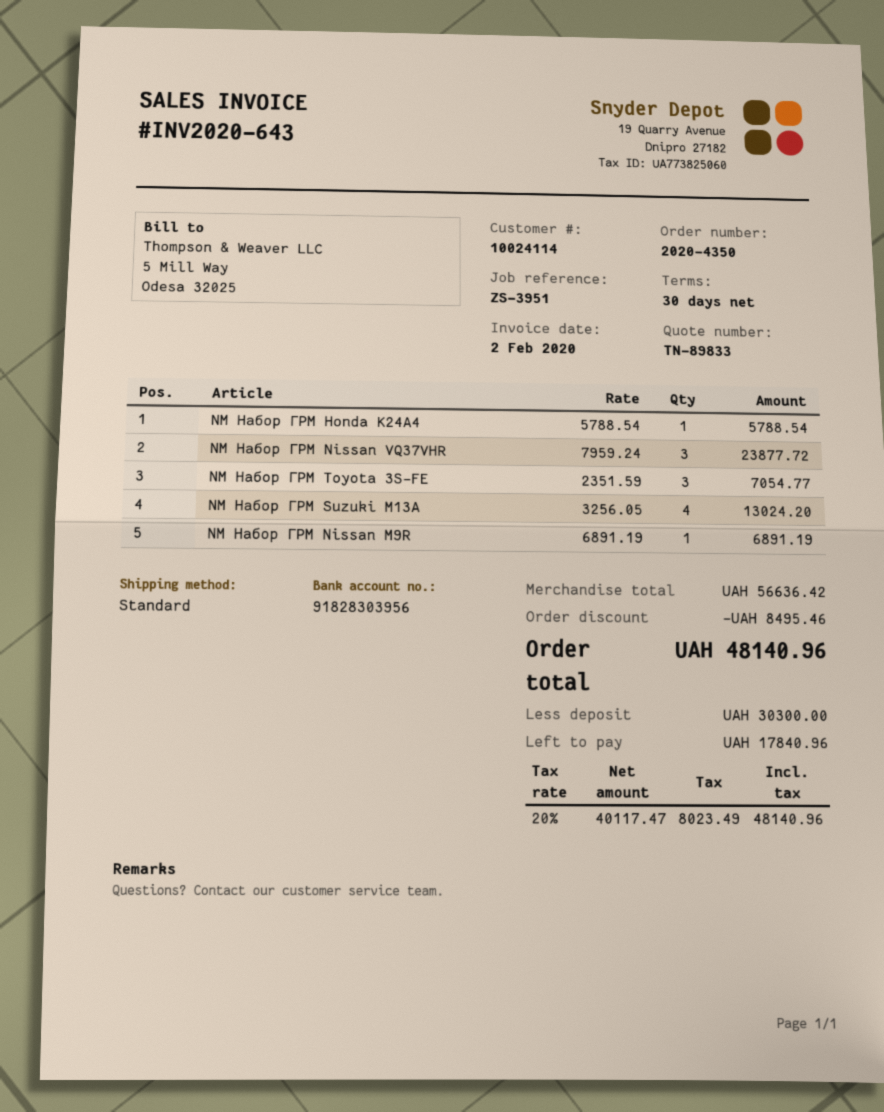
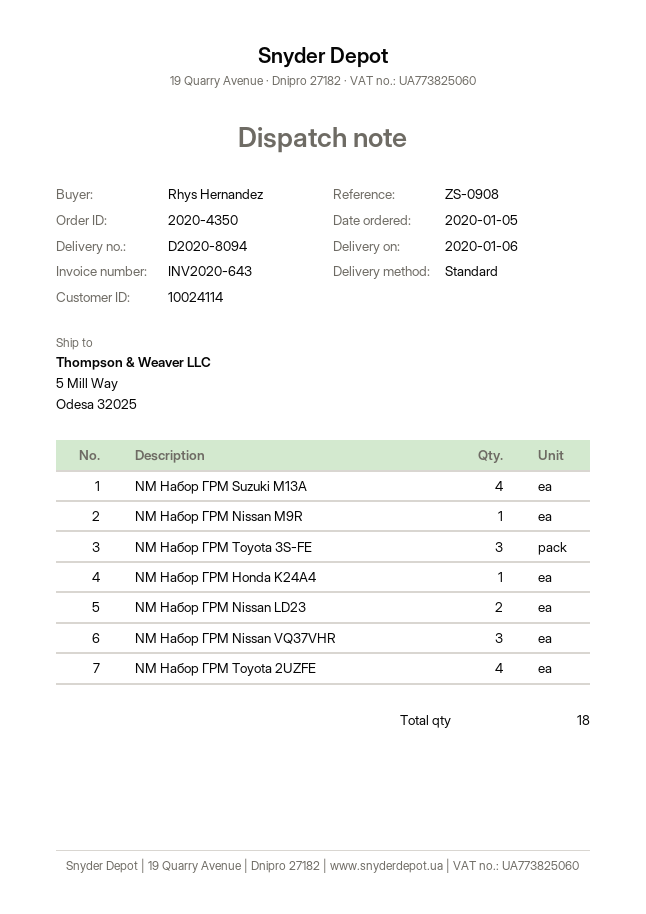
reference: ZS-3951 -> ZS-0908
NM Набор ГРМ Nissan LD23: none -> 2
NM Набор ГРМ Toyota 2UZFE: none -> 4

